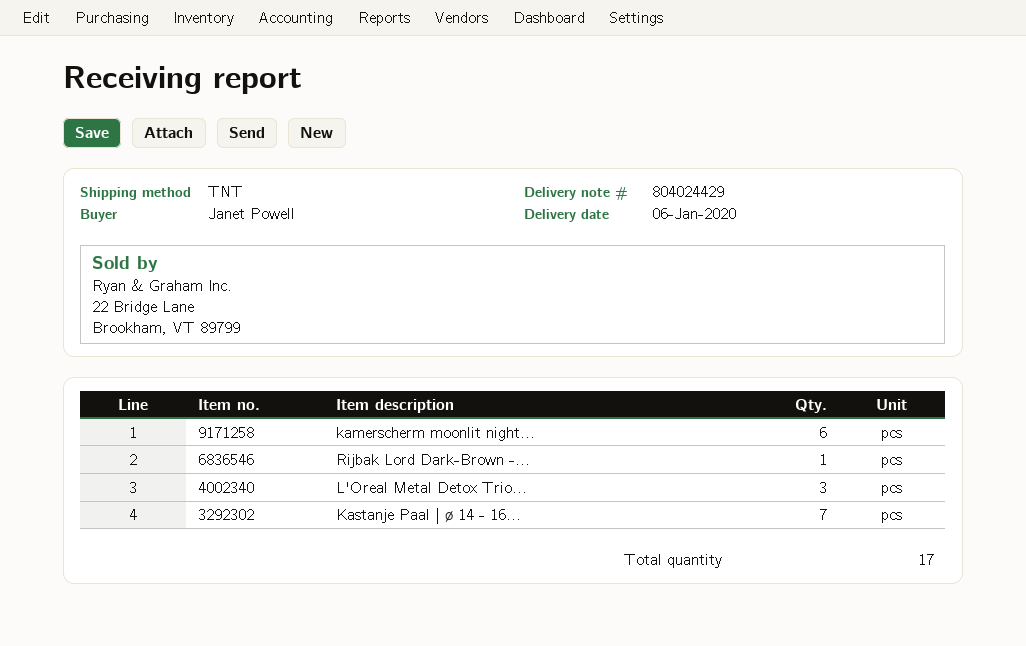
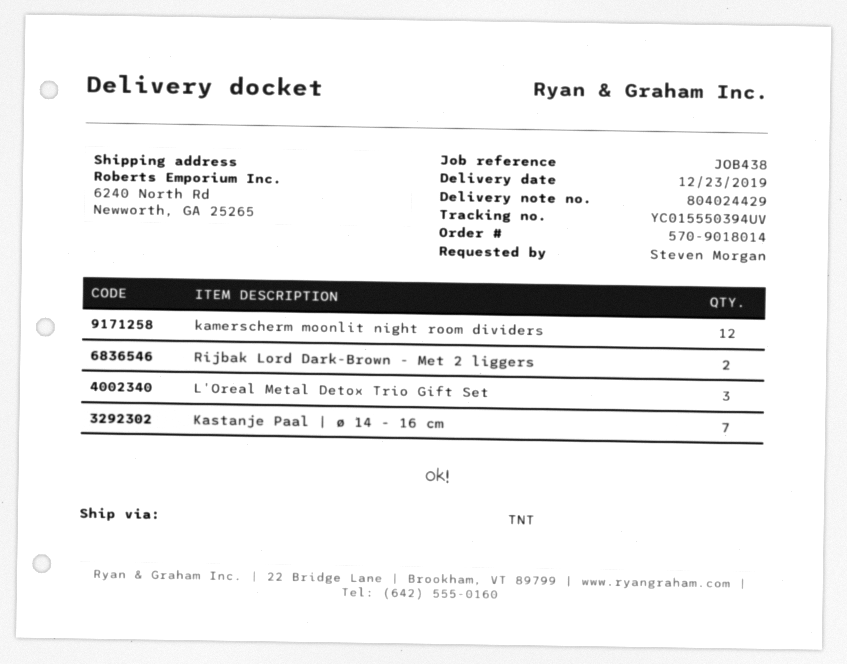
delivery date: 2020-01-06 -> 2019-12-23
ordered by: Janet Powell -> Steven Morgan
kamerscherm moonlit night...: 6 -> 12
Rijbak Lord Dark-Brown -...: 1 -> 2

